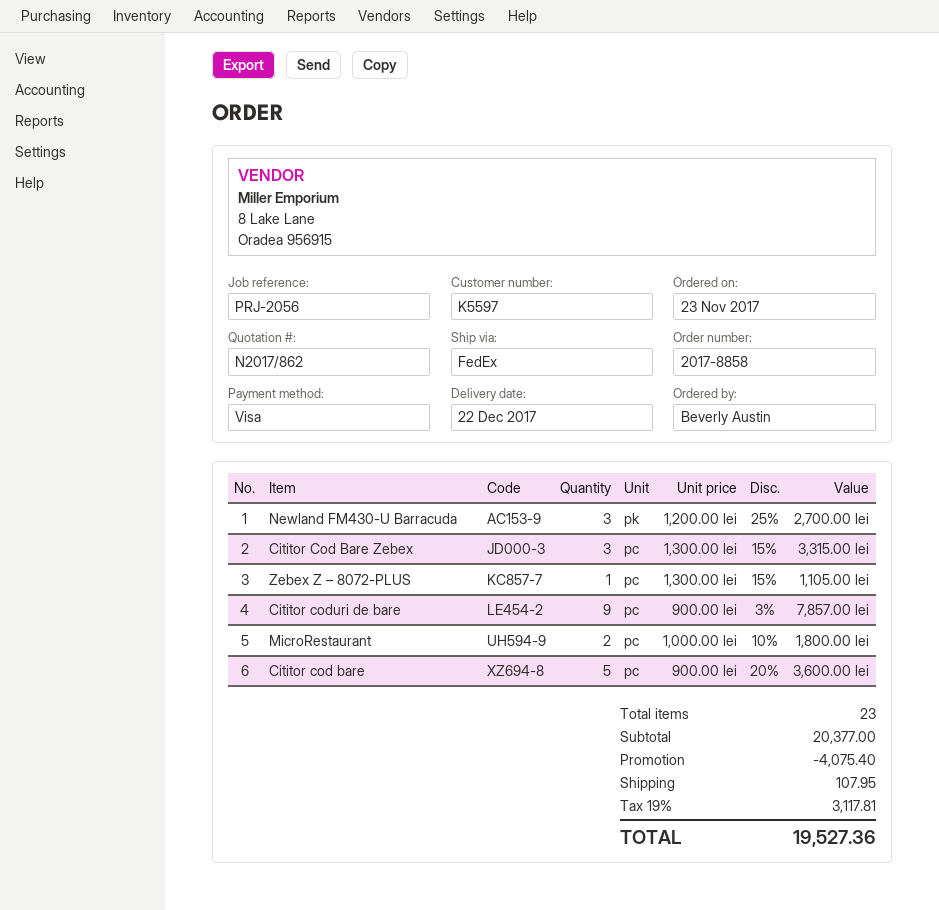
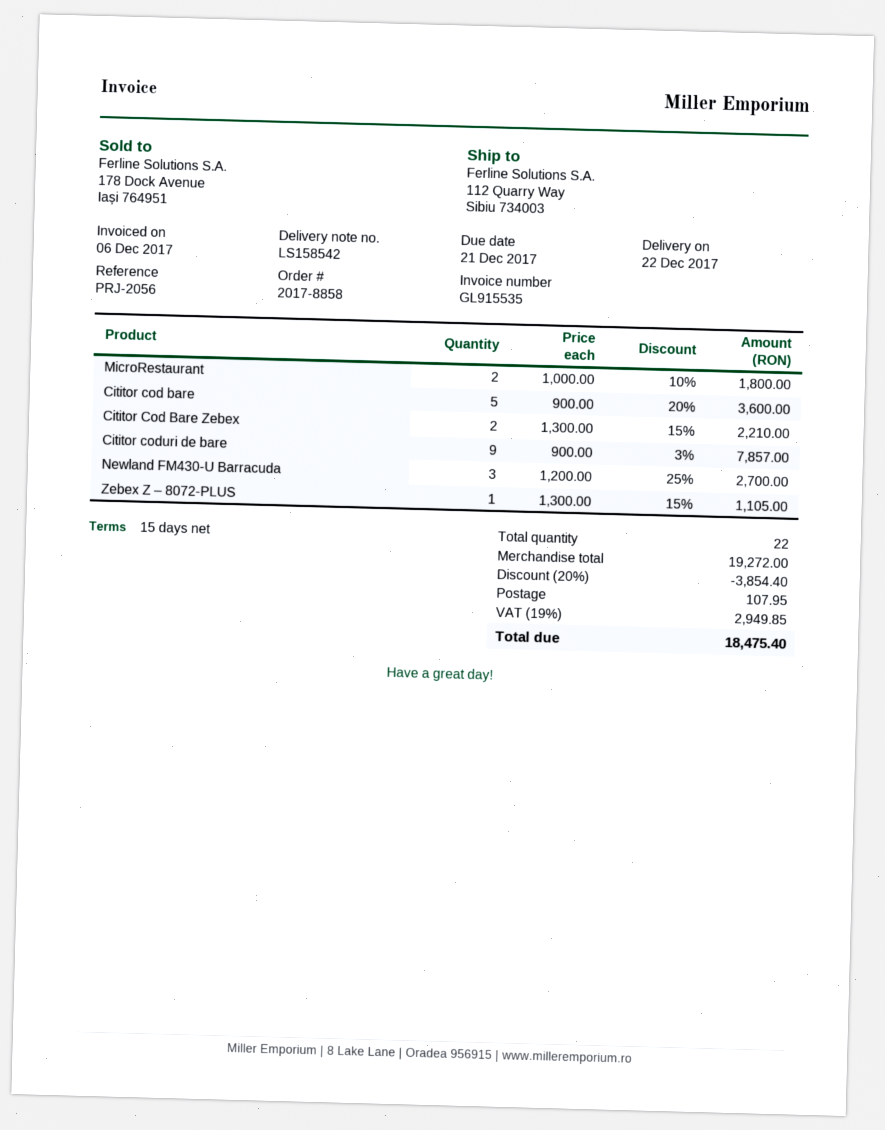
Cititor Cod Bare Zebex: 3 x 1300.00 - 15% = 3315.00 -> 2 x 1300.00 - 15% = 2210.00
total quantity: 23 -> 22
subtotal: 20377.00 -> 19272.00
discount: 4075.40 -> 3854.40
tax: 19% = 3117.81 -> 19% = 2949.85
total: 19527.36 -> 18475.40

